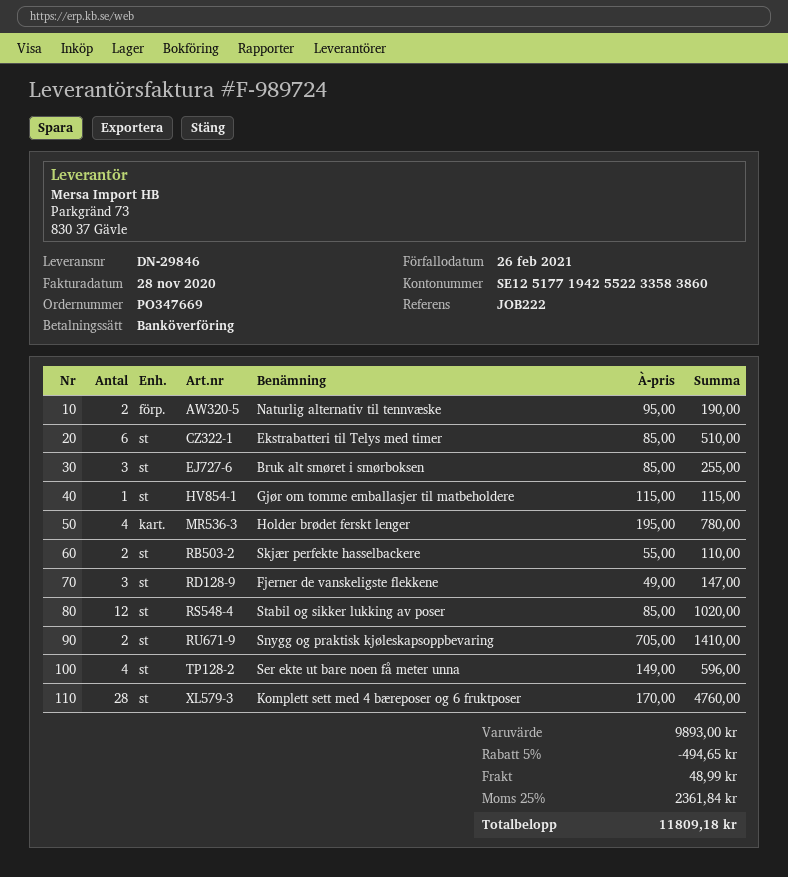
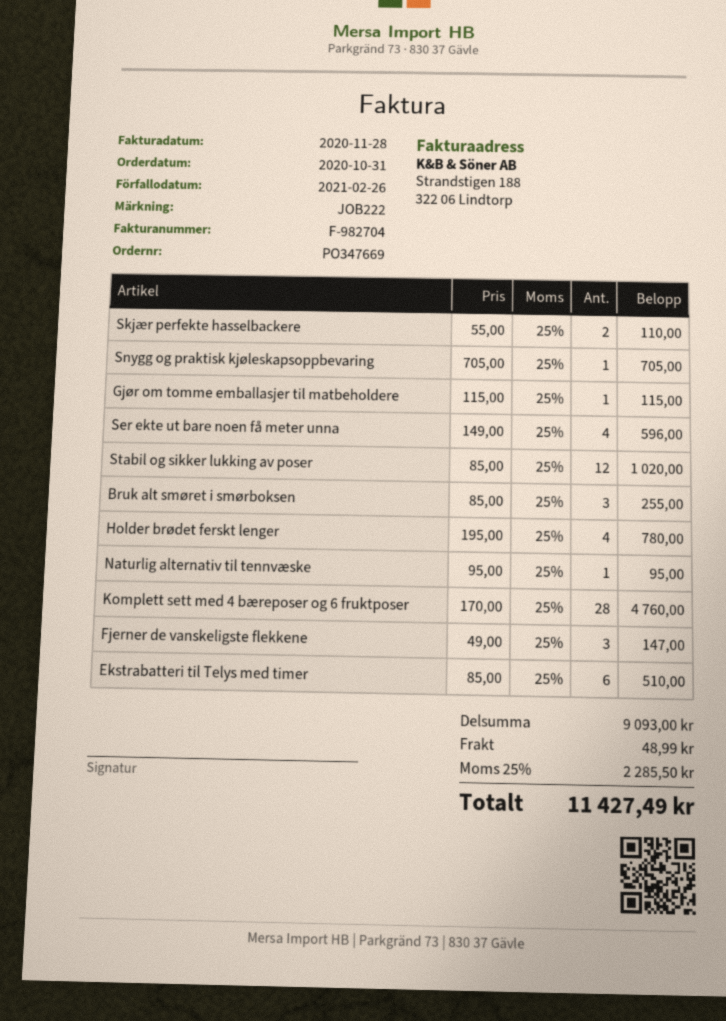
invoice number: F-989724 -> F-982704
Naturlig alternativ til tennvæske: 2 x 95.00 = 190.00 -> 1 x 95.00 = 95.00
Snygg og praktisk kjøleskapsoppbevaring: 2 x 705.00 = 1410.00 -> 1 x 705.00 = 705.00
subtotal: 9893.00 -> 9093.00
discount: 5% = 494.65 -> none
tax: 25% = 2361.84 -> 25% = 2285.50
total: 11809.18 -> 11427.49

